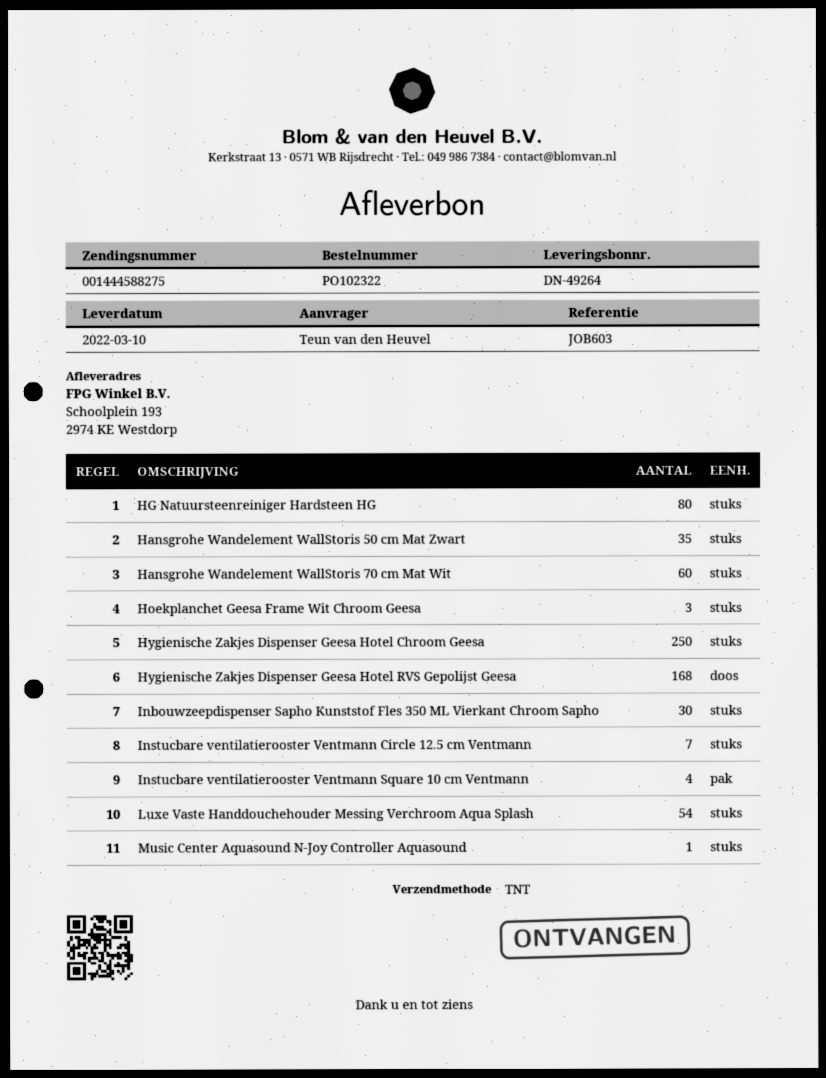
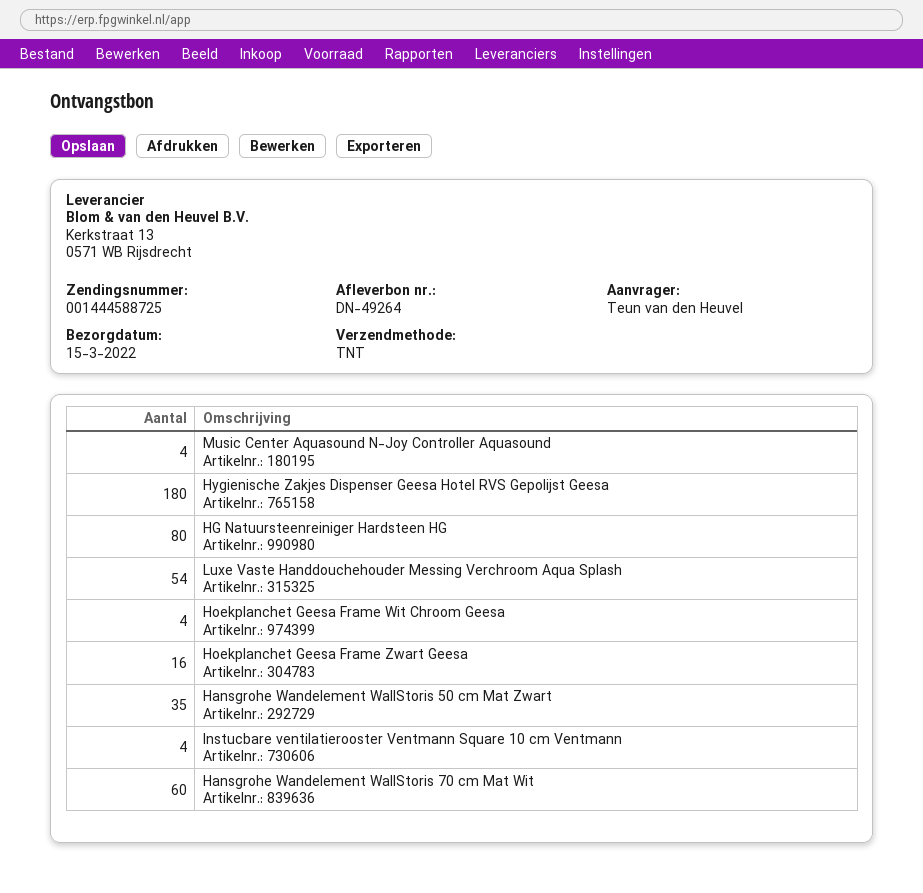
delivery date: 2022-03-10 -> 2022-03-15
tracking number: 001444588275 -> 001444588725
Hoekplanchet Geesa Frame Wit Chroom Geesa: 3 -> 4
Hygienische Zakjes Dispenser Geesa Hotel Chroom Geesa: 250 -> none
Hygienische Zakjes Dispenser Geesa Hotel RVS Gepolijst Geesa: 168 -> 180
Inbouwzeepdispenser Sapho Kunststof Fles 350 ML Vierkant Chroom Sapho: 30 -> none
Instucbare ventilatierooster Ventmann Circle 12.5 cm Ventmann: 7 -> none
Music Center Aquasound N-Joy Controller Aquasound: 1 -> 4
Hoekplanchet Geesa Frame Zwart Geesa: none -> 16

